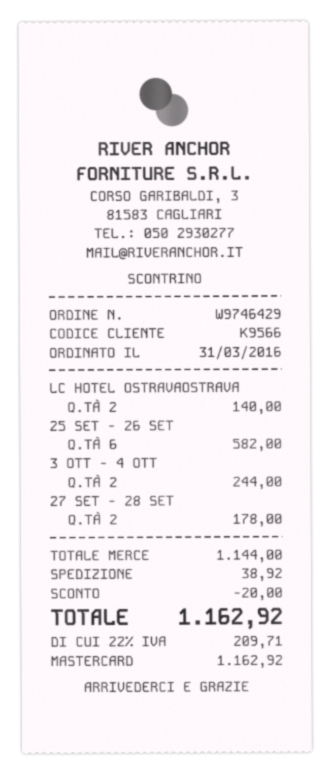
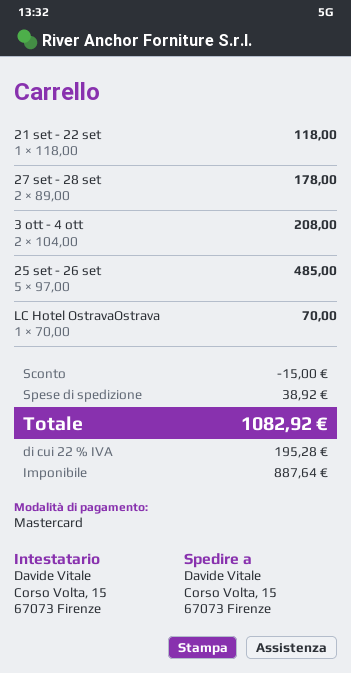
LC HOTEL OSTRAVAOSTRAVA: 2 for 140.00 -> 1 for 70.00
25 SET - 26 SET: 6 for 582.00 -> 5 for 485.00
3 OTT - 4 OTT: 2 for 244.00 -> 2 for 208.00
21 set - 22 set: none -> 1 for 118.00
discount: 20.00 -> 15.00
tax: 22% = 209.71 -> 22% = 195.28
total: 1162.92 -> 1082.92

